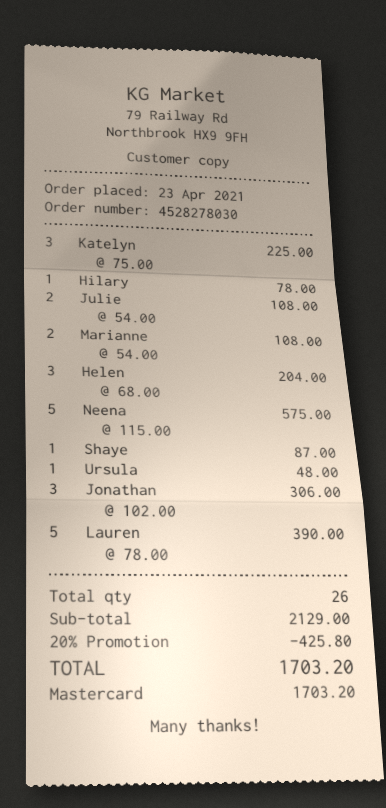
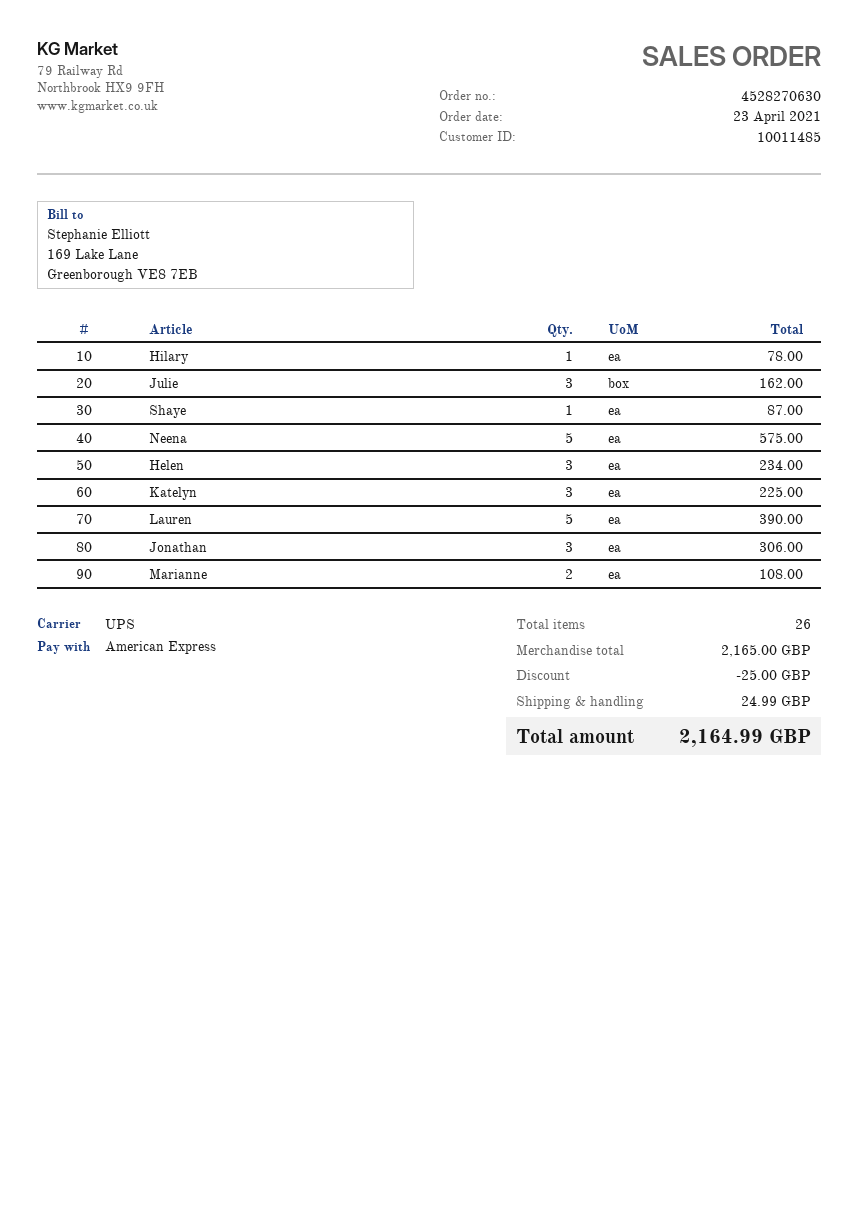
order number: 4528278030 -> 4528270630
payment method: Mastercard -> American Express
Julie: 2 for 108.00 -> 3 for 162.00
Helen: 3 for 204.00 -> 3 for 234.00
Ursula: 1 for 48.00 -> none
subtotal: 2129.00 -> 2165.00
discount: 425.80 -> 25.00
shipping: none -> 24.99
total: 1703.20 -> 2164.99

